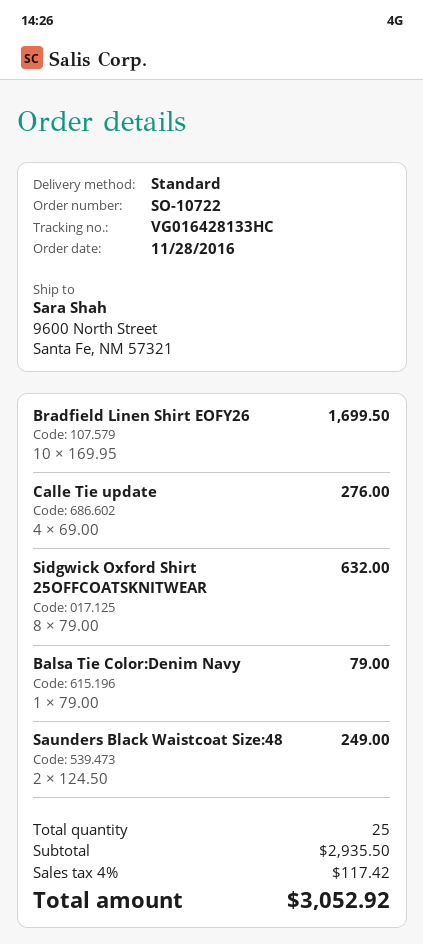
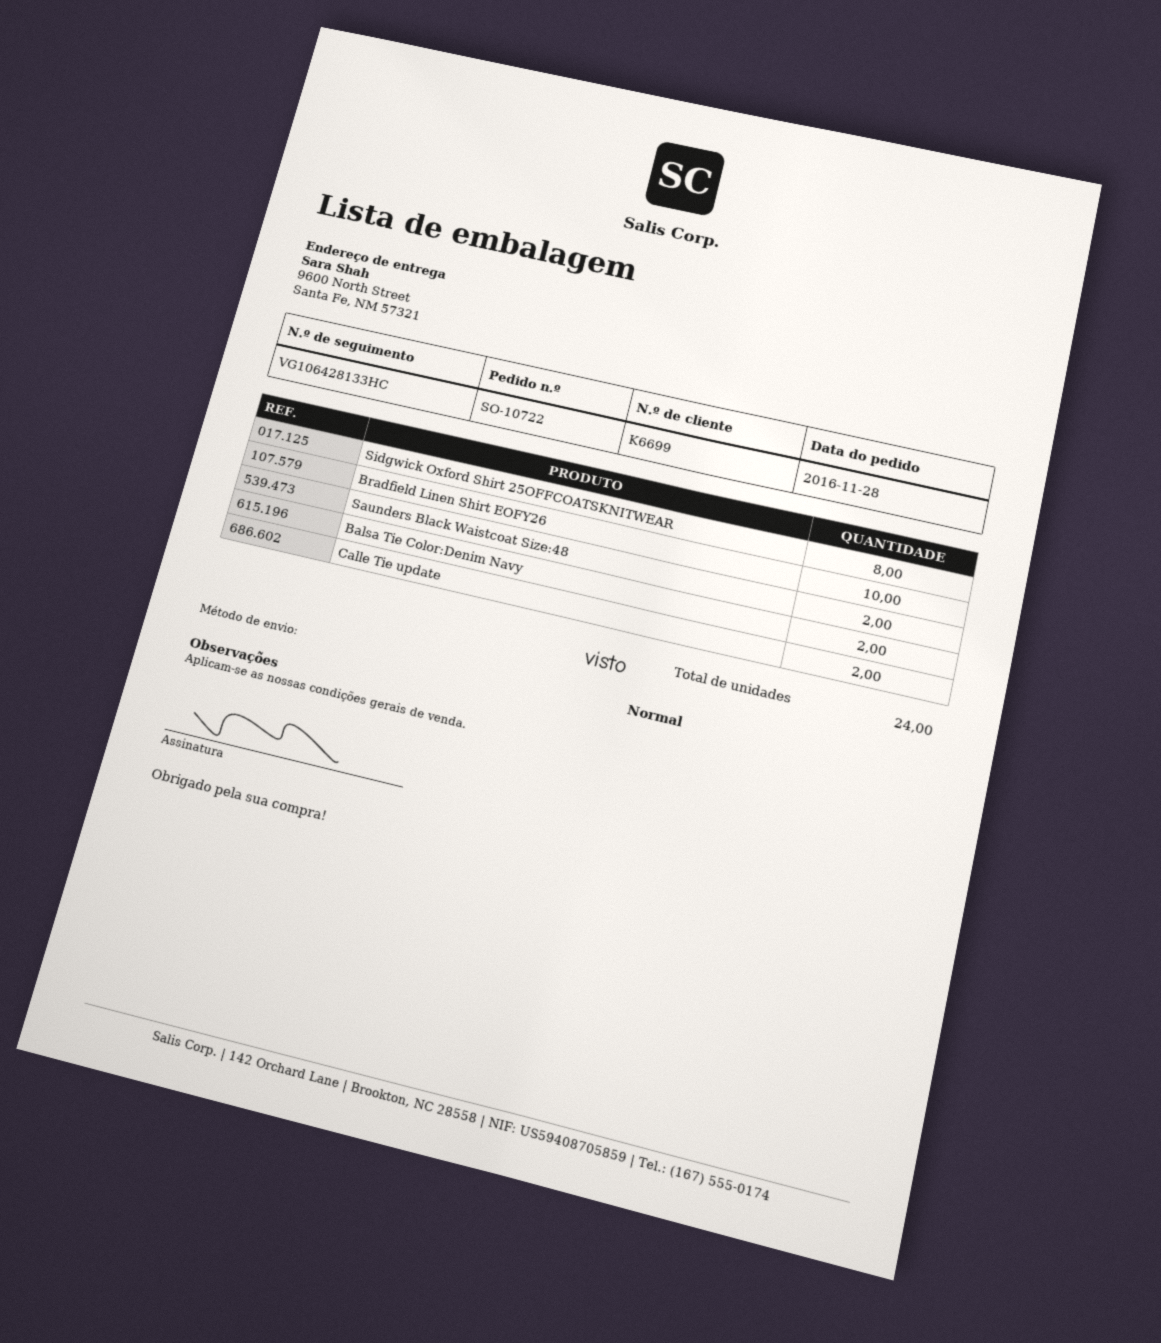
tracking number: VG016428133HC -> VG106428133HC
Calle Tie update: 4 -> 2
Balsa Tie Color:Denim Navy: 1 -> 2
total quantity: 25 -> 24

